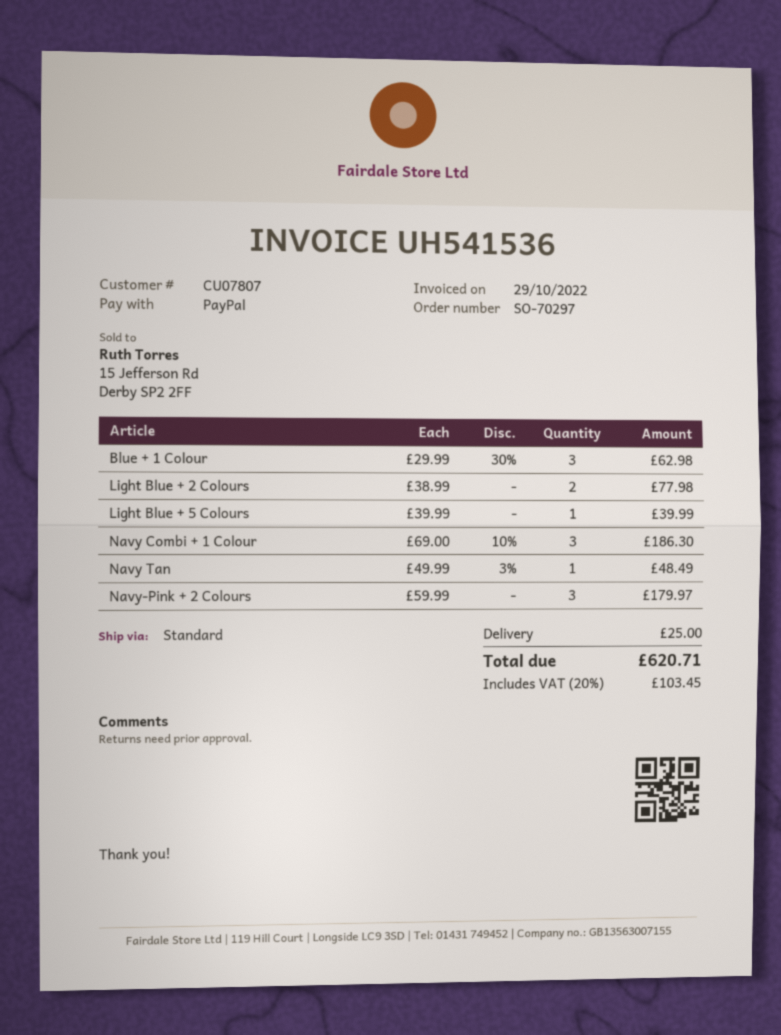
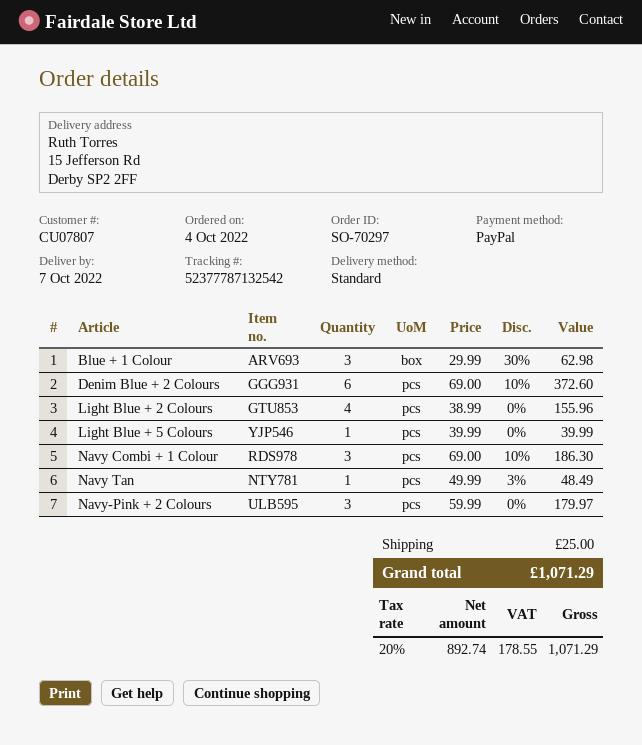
Light Blue + 2 Colours: 2 x 38.99 = 77.98 -> 4 x 38.99 = 155.96
Denim Blue + 2 Colours: none -> 6 x 69.00 - 10% = 372.60
tax: 20% = 103.45 -> 20% = 178.55
total: 620.71 -> 1071.29

